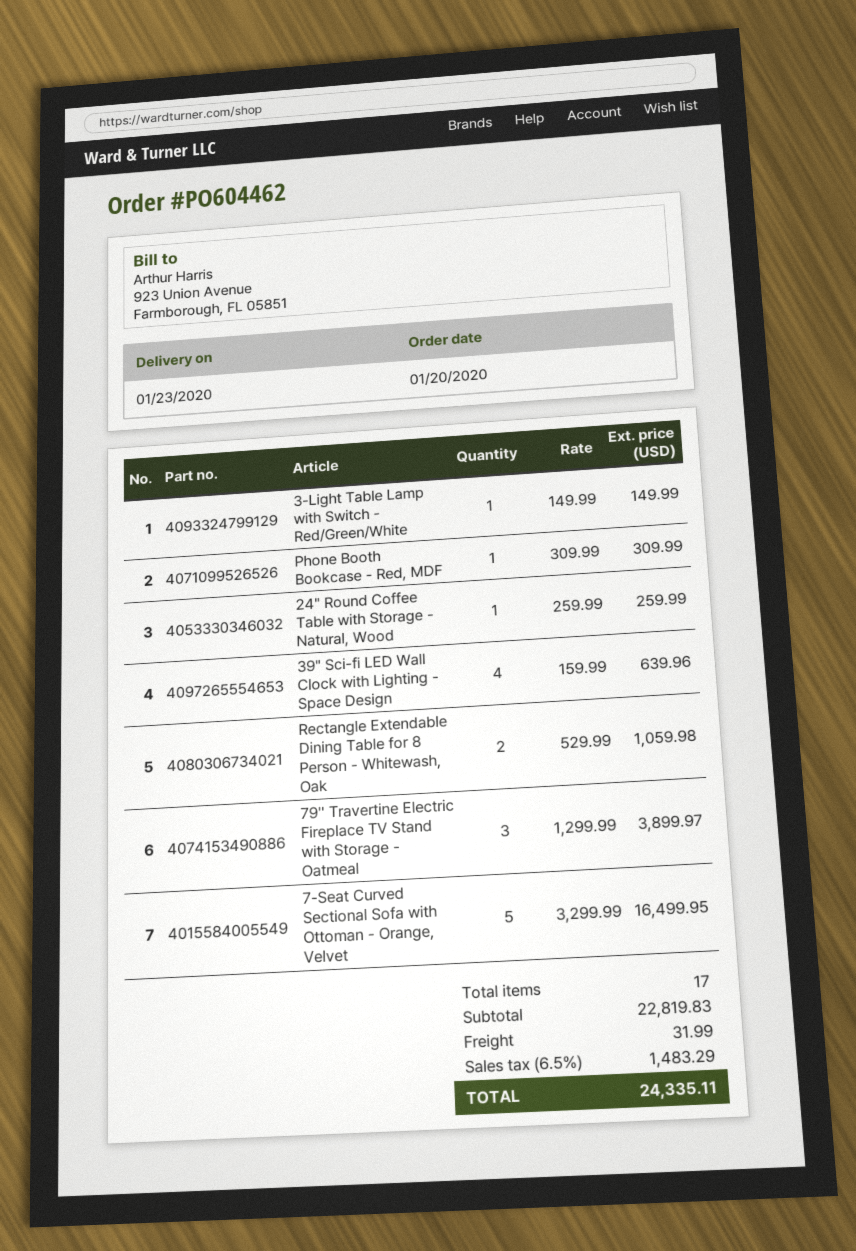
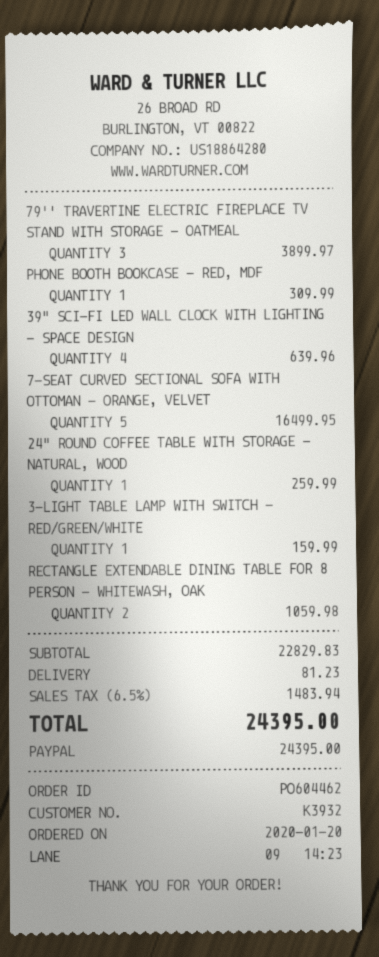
3-Light Table Lamp with Switch - Red/Green/White: 1 for 149.99 -> 1 for 159.99
subtotal: 22819.83 -> 22829.83
shipping: 31.99 -> 81.23
tax: 6.5% = 1483.29 -> 6.5% = 1483.94
total: 24335.11 -> 24395.00

